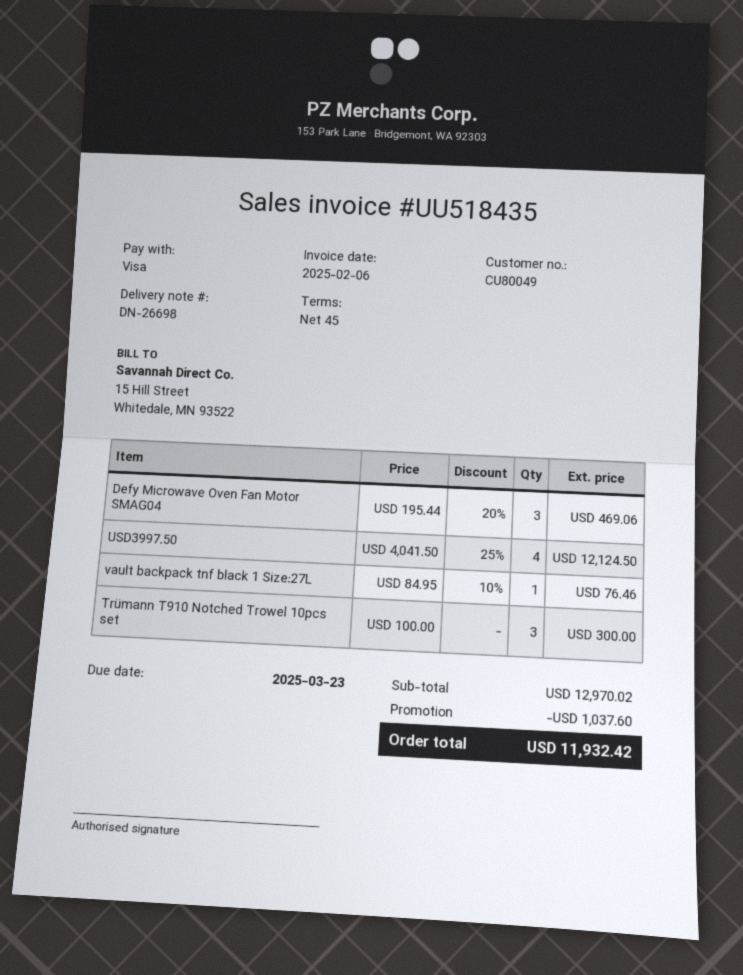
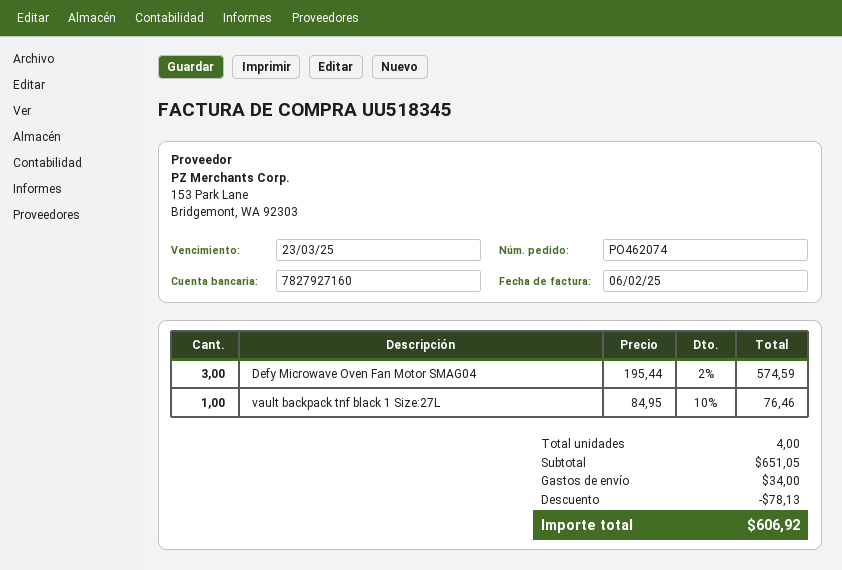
invoice number: UU518435 -> UU518345
Defy Microwave Oven Fan Motor SMAG04: 3 x 195.44 - 20% = 469.06 -> 3 x 195.44 - 2% = 574.59
USD3997.50: 4 x 4041.50 - 25% = 12124.50 -> none
Trümann T910 Notched Trowel 10pcs set: 3 x 100.00 = 300.00 -> none
subtotal: 12970.02 -> 651.05
discount: 1037.60 -> 78.13
shipping: none -> 34.00
total: 11932.42 -> 606.92

